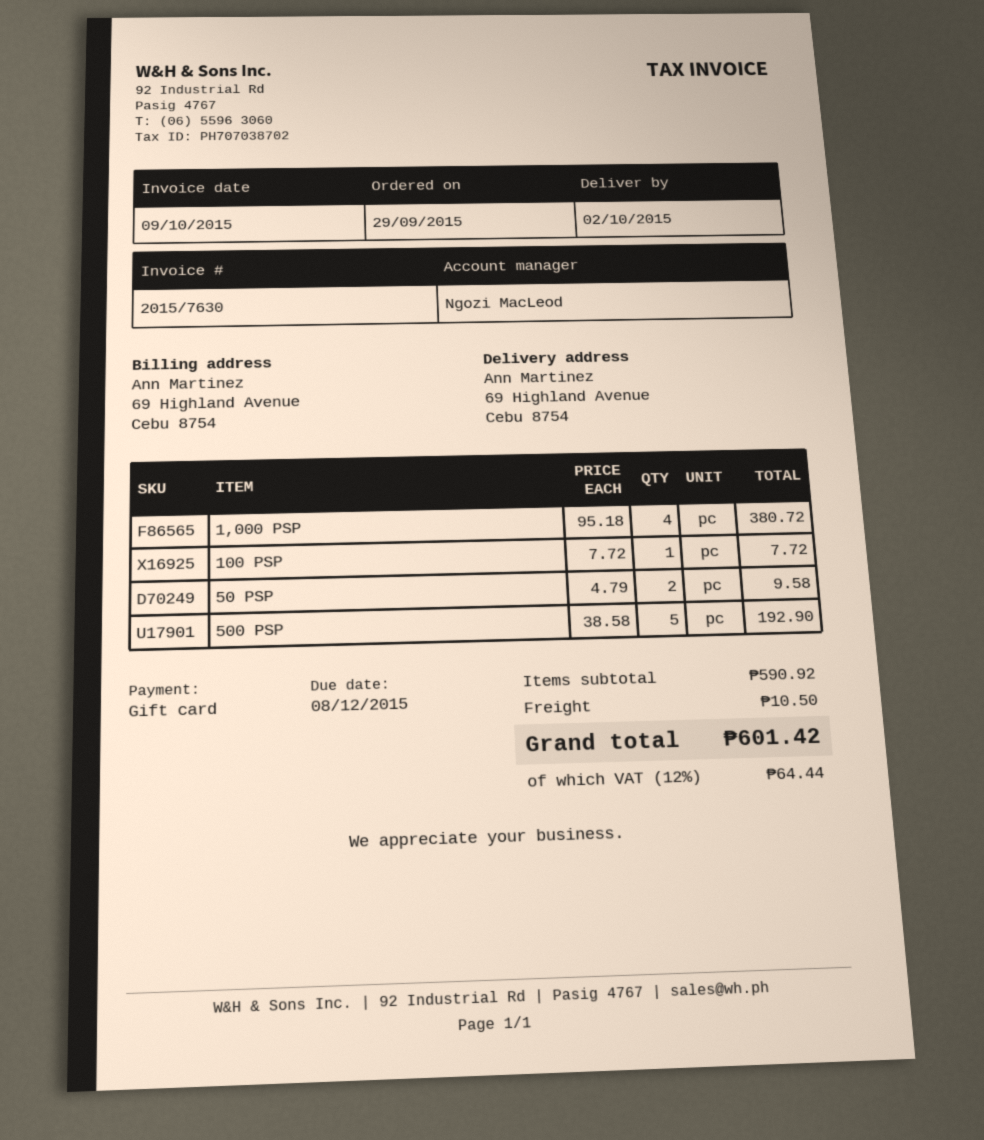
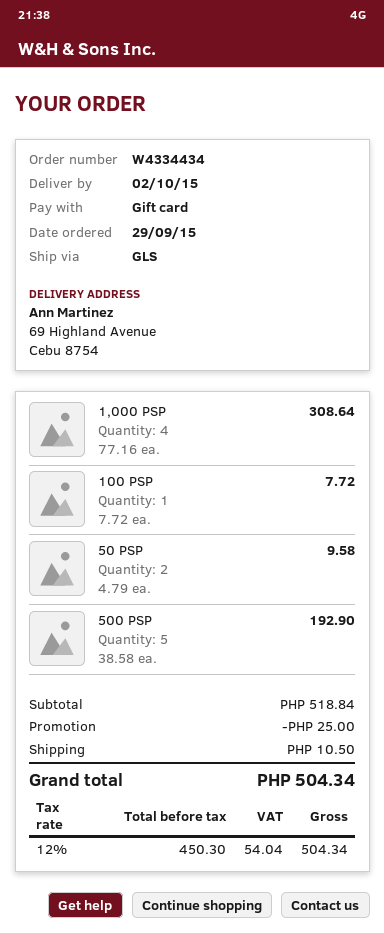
1,000 PSP: 4 x 95.18 = 380.72 -> 4 x 77.16 = 308.64
subtotal: 590.92 -> 518.84
discount: none -> 25.00
tax: 12% = 64.44 -> 12% = 54.04
total: 601.42 -> 504.34

